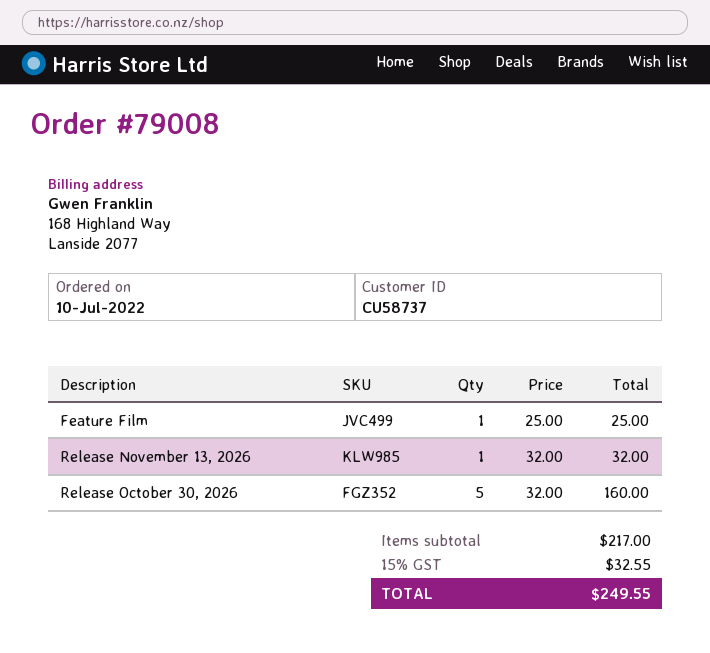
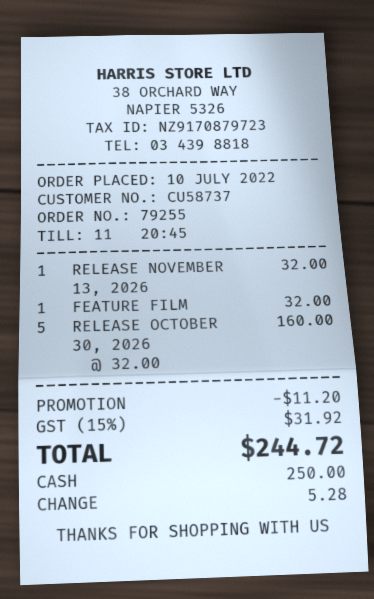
order number: 79008 -> 79255
Feature Film: 1 x 25.00 = 25.00 -> 1 x 32.00 = 32.00
discount: none -> 11.20
tax: 15% = 32.55 -> 15% = 31.92
total: 249.55 -> 244.72

